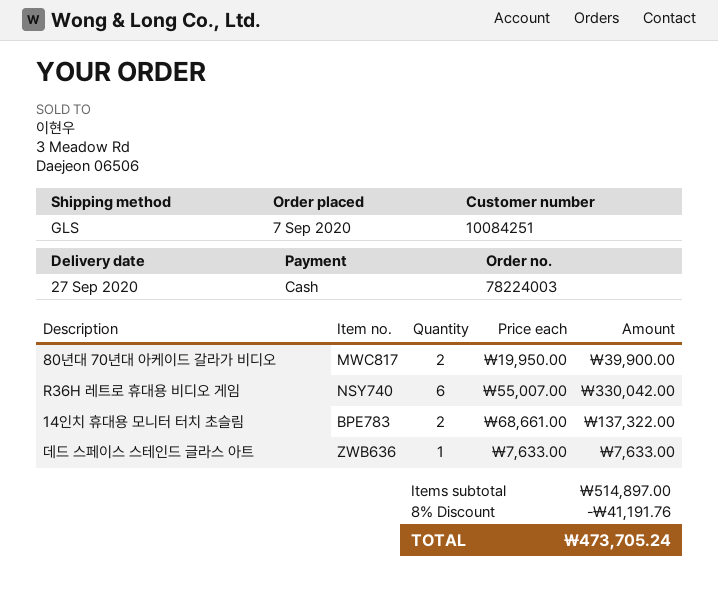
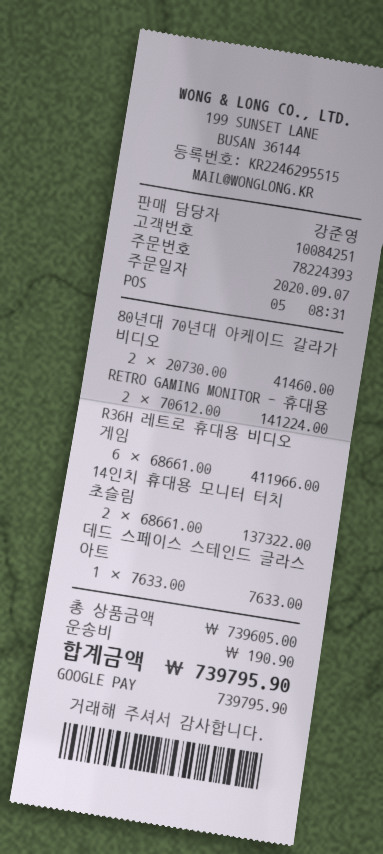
order number: 78224003 -> 78224393
payment method: cash -> Google Pay
80년대 70년대 아케이드 갈라가 비디오: 2 x 19950.00 = 39900.00 -> 2 x 20730.00 = 41460.00
R36H 레트로 휴대용 비디오 게임: 6 x 55007.00 = 330042.00 -> 6 x 68661.00 = 411966.00
RETRO GAMING MONITOR - 휴대용: none -> 2 x 70612.00 = 141224.00
subtotal: 514897.00 -> 739605.00
discount: 8% = 41191.76 -> none
shipping: none -> 190.90
total: 473705.24 -> 739795.90

